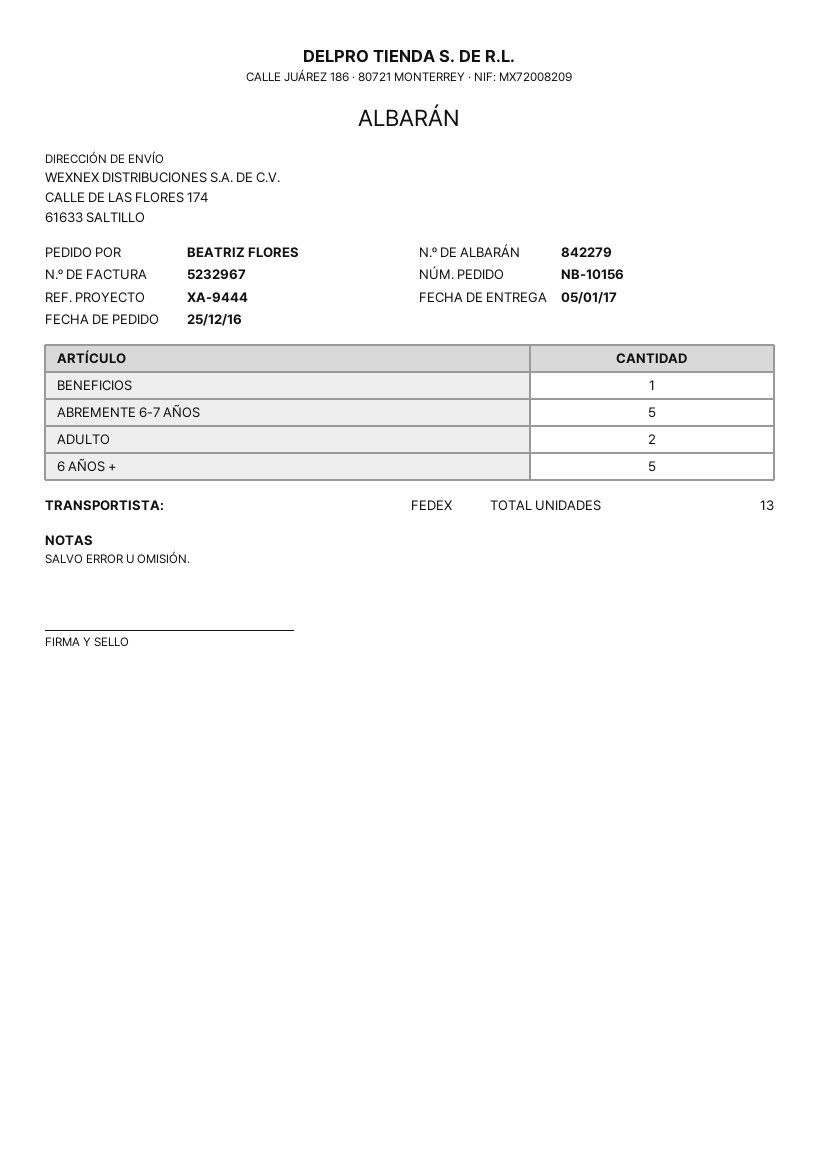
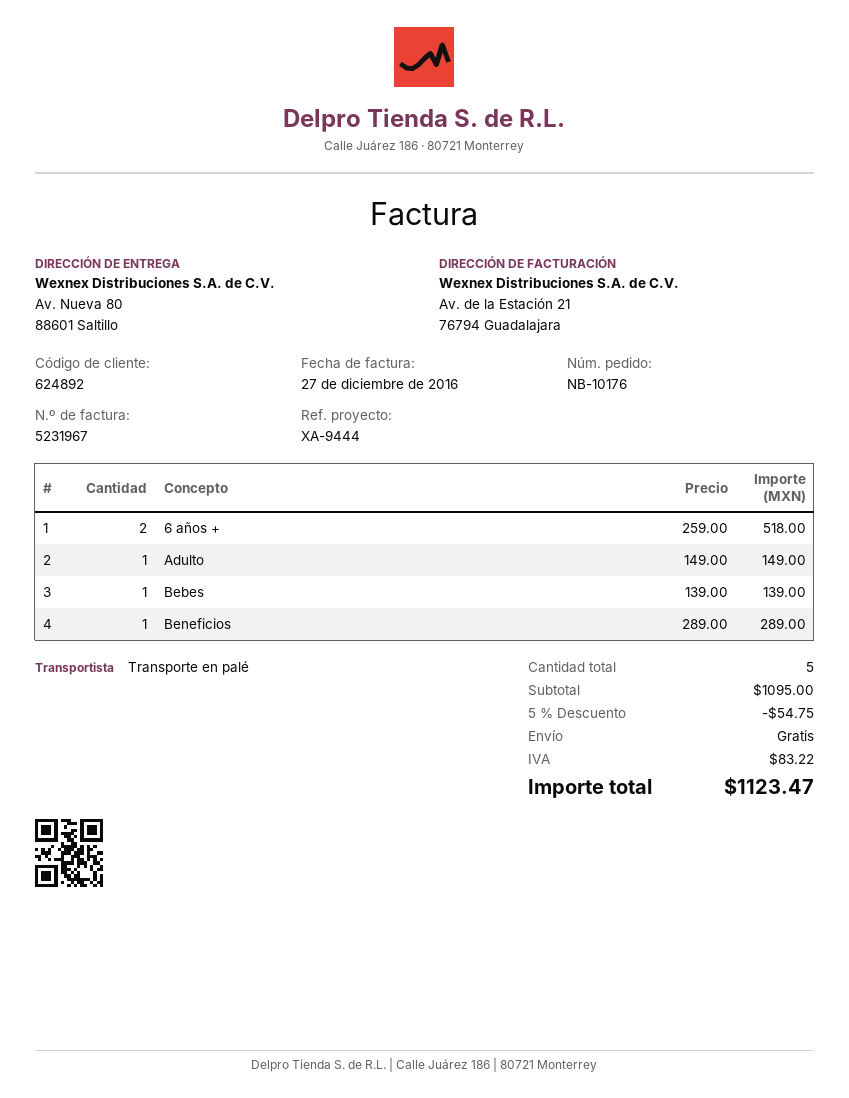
order number: NB-10156 -> NB-10176
invoice number: 5232967 -> 5231967
shipping method: FedEx -> pallet freight
ship to: CALLE DE LAS FLORES 174, 61633 SALTILLO -> Av. Nueva 80, 88601 Saltillo
ABREMENTE 6-7 AÑOS: 5 -> none
ADULTO: 2 -> 1
6 AÑOS +: 5 -> 2
Bebes: none -> 1
total quantity: 13 -> 5

